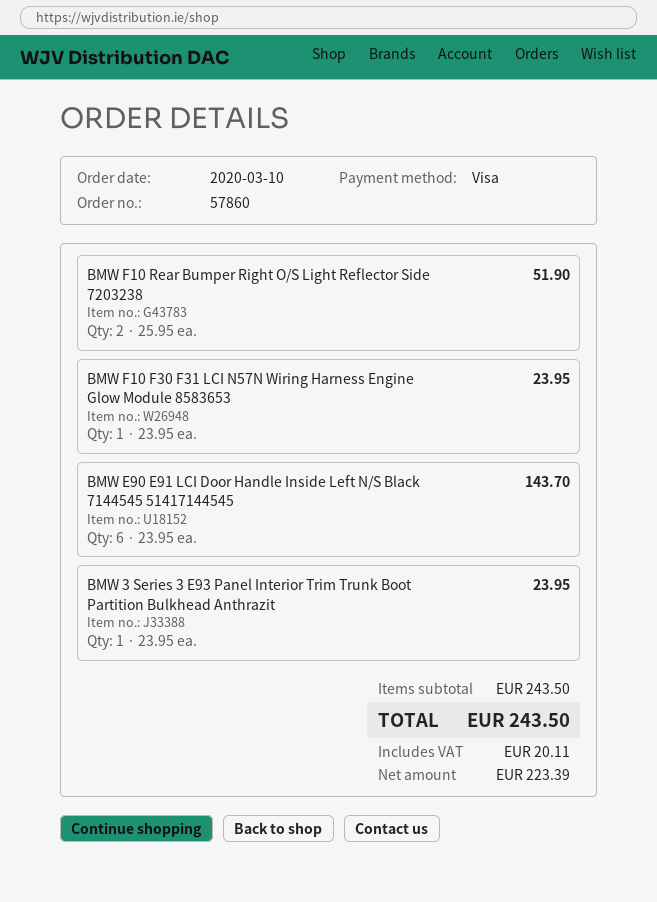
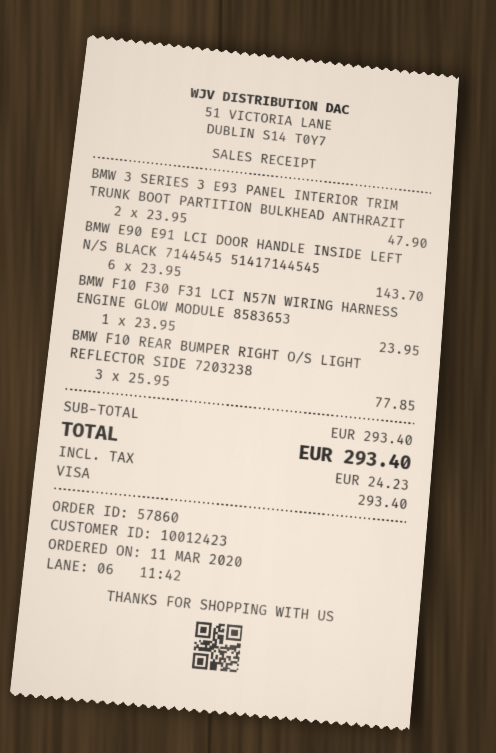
order date: 2020-03-10 -> 2020-03-11
BMW F10 Rear Bumper Right O/S Light Reflector Side 7203238: 2 x 25.95 = 51.90 -> 3 x 25.95 = 77.85
BMW 3 Series 3 E93 Panel Interior Trim Trunk Boot Partition Bulkhead Anthrazit: 1 x 23.95 = 23.95 -> 2 x 23.95 = 47.90
subtotal: 243.50 -> 293.40
tax: 20.11 -> 24.23
total: 243.50 -> 293.40

